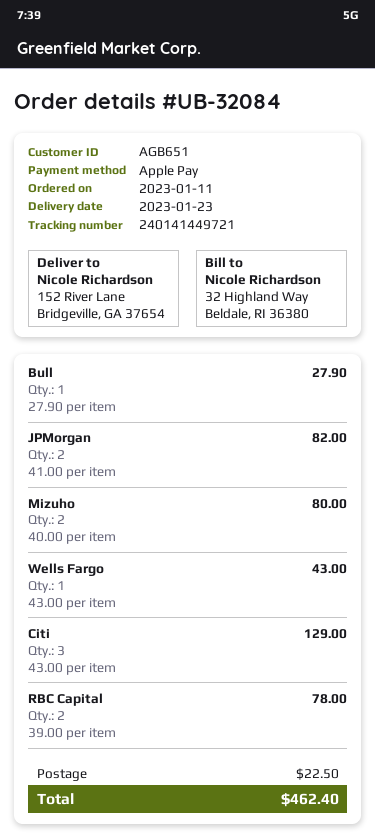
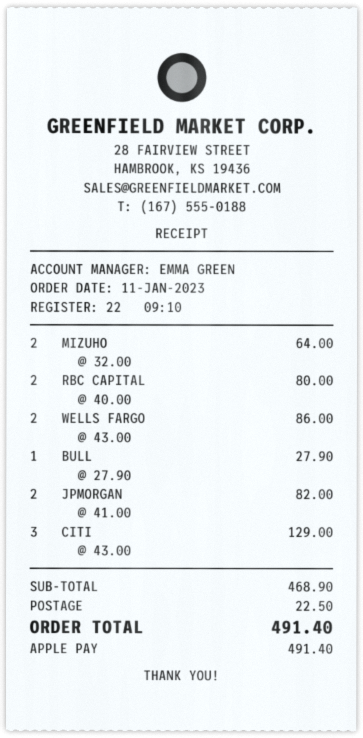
Mizuho: 2 x 40.00 = 80.00 -> 2 x 32.00 = 64.00
Wells Fargo: 1 x 43.00 = 43.00 -> 2 x 43.00 = 86.00
RBC Capital: 2 x 39.00 = 78.00 -> 2 x 40.00 = 80.00
total: 462.40 -> 491.40

